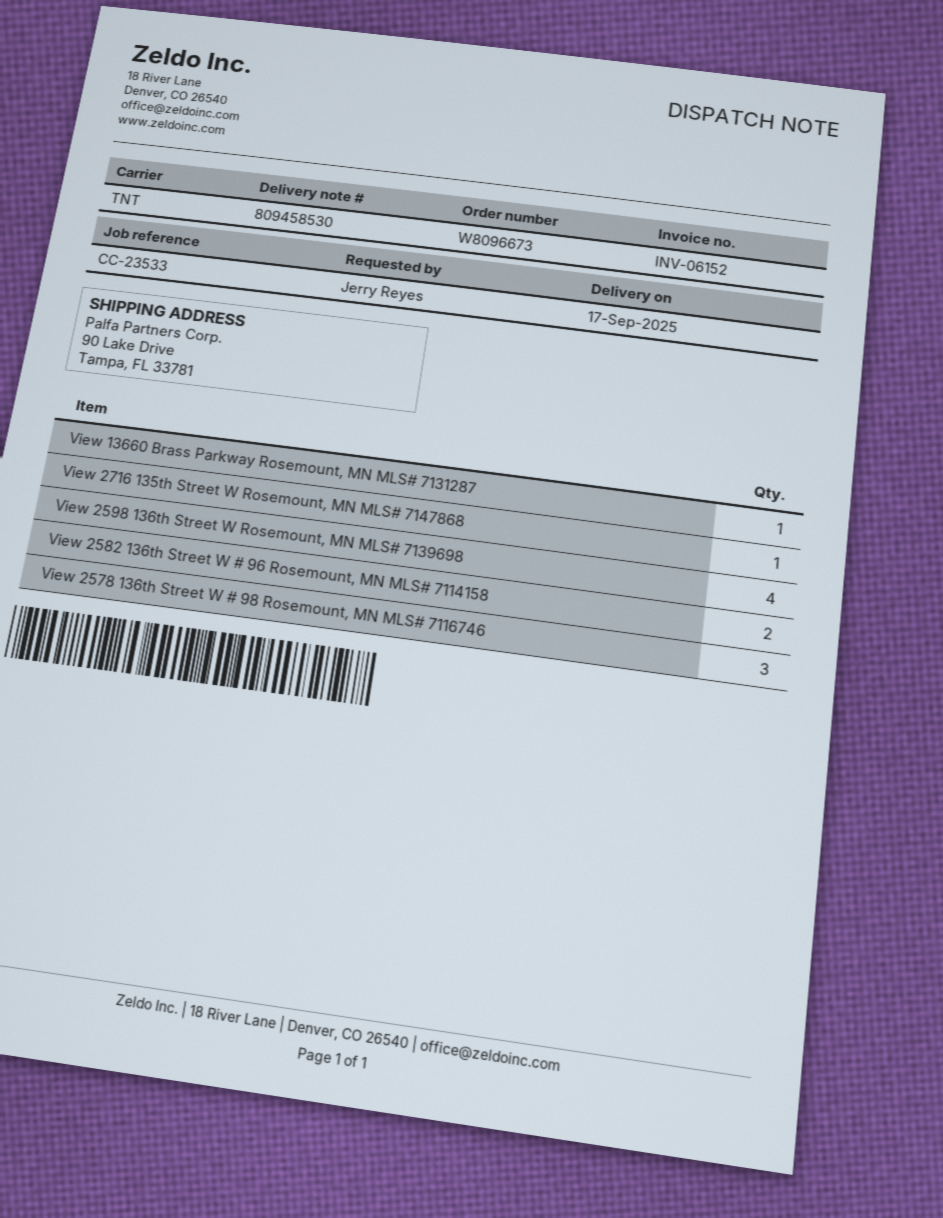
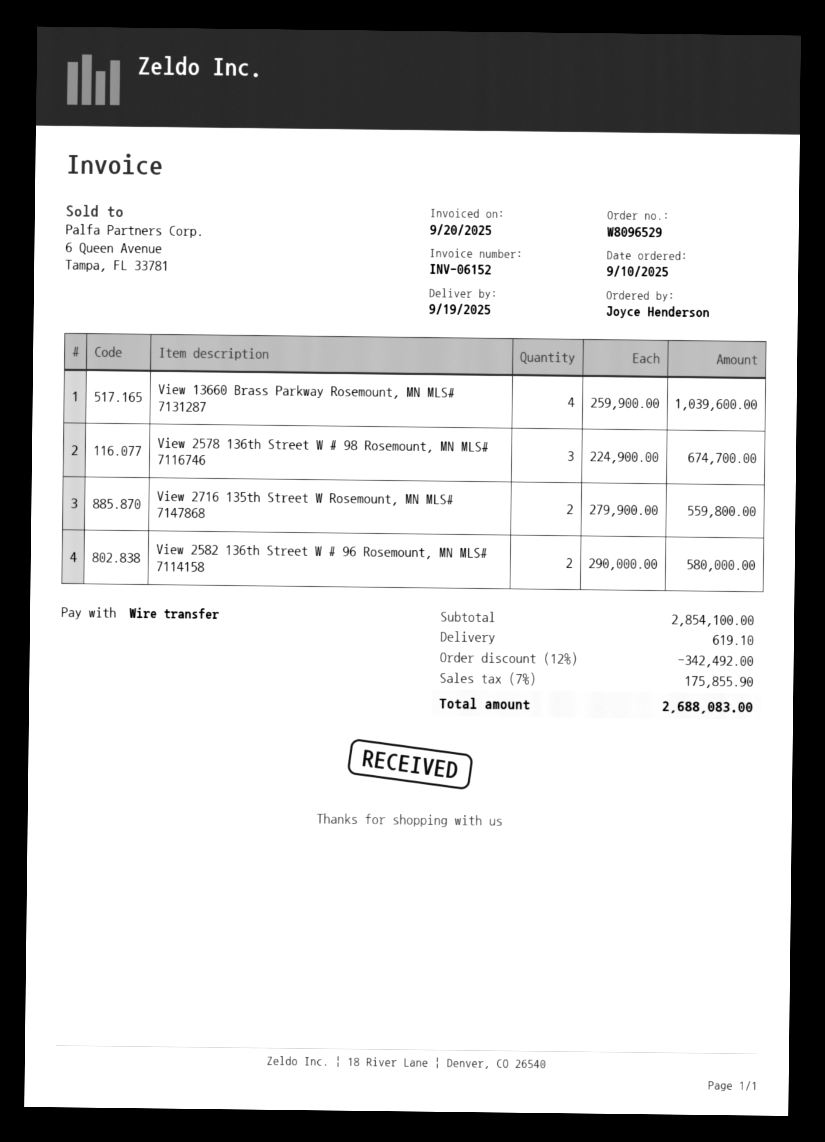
order number: W8096673 -> W8096529
delivery date: 2025-09-17 -> 2025-09-19
ordered by: Jerry Reyes -> Joyce Henderson
View 13660 Brass Parkway Rosemount, MN MLS# 7131287: 1 -> 4
View 2716 135th Street W Rosemount, MN MLS# 7147868: 1 -> 2
View 2598 136th Street W Rosemount, MN MLS# 7139698: 4 -> none

